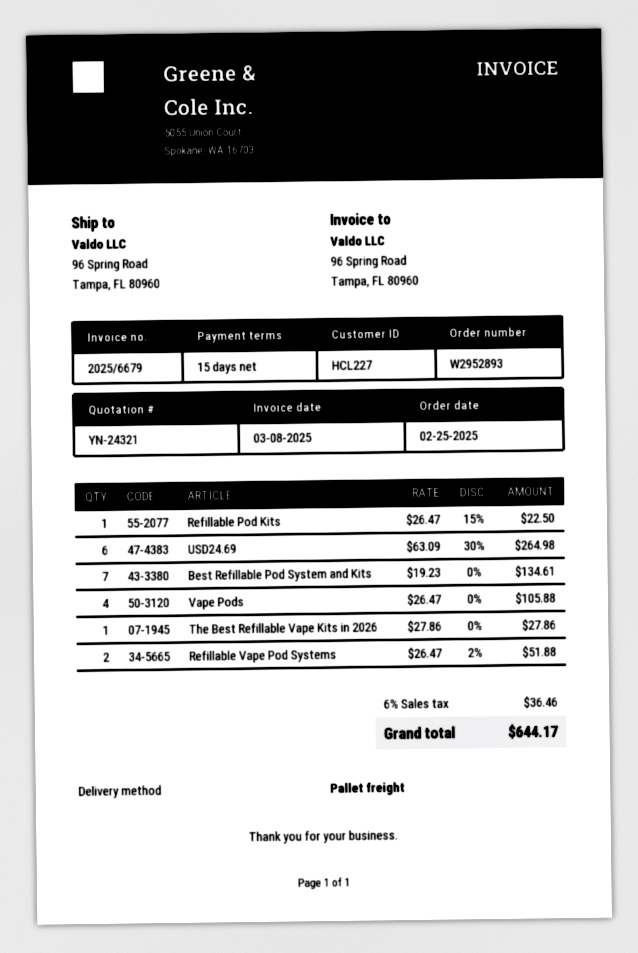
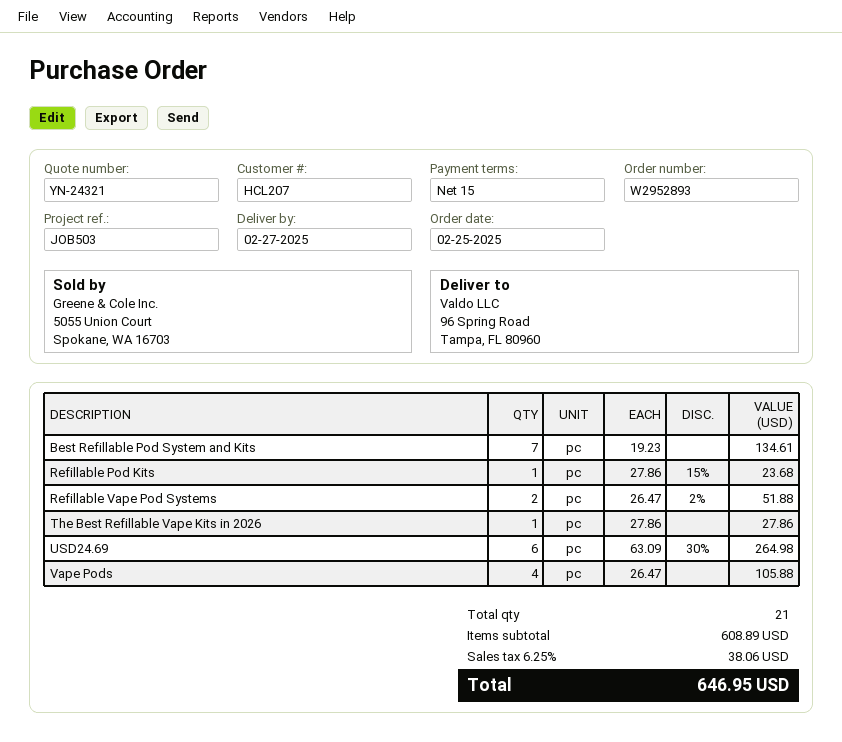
customer number: HCL227 -> HCL207
Refillable Pod Kits: 1 x 26.47 - 15% = 22.50 -> 1 x 27.86 - 15% = 23.68
tax: 6% = 36.46 -> 6.25% = 38.06
total: 644.17 -> 646.95

